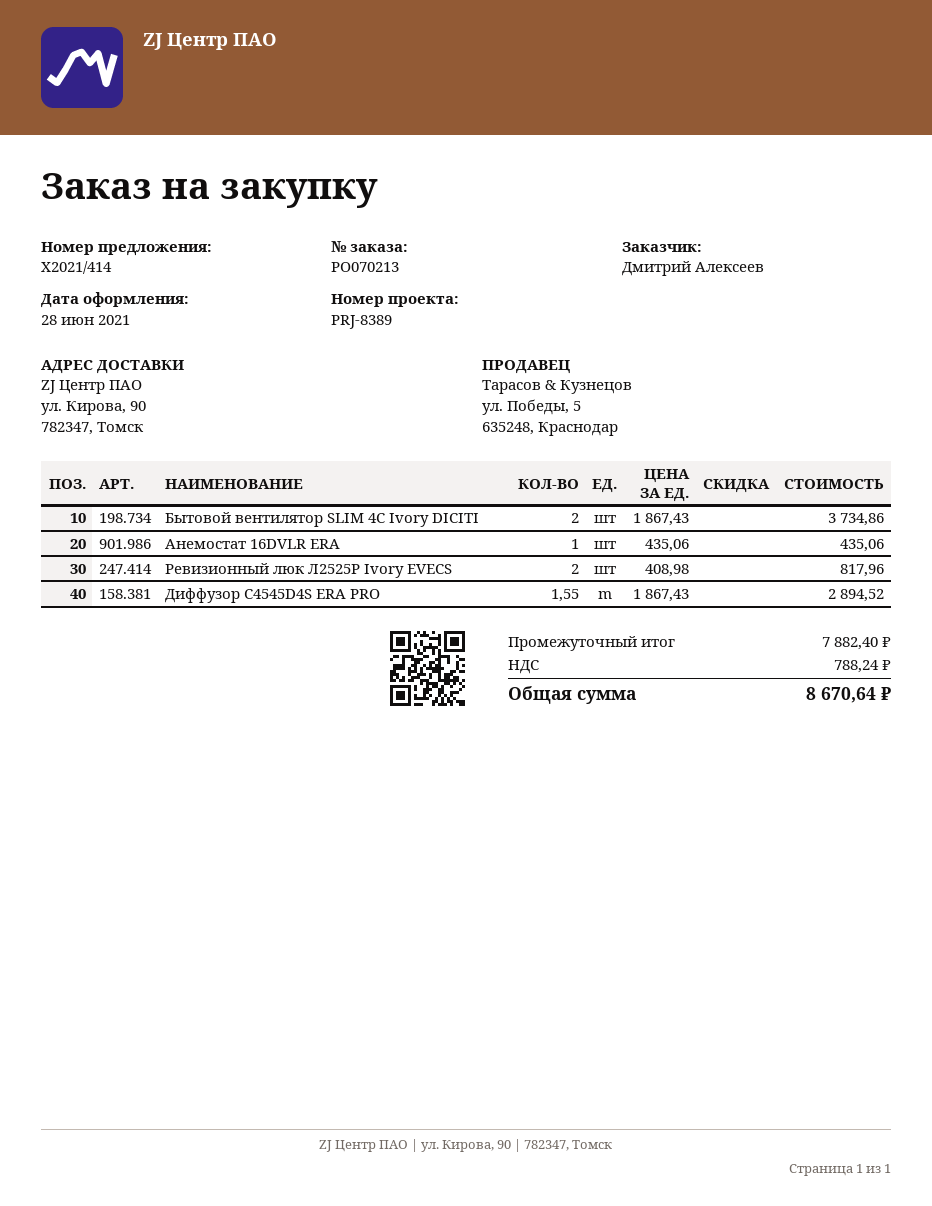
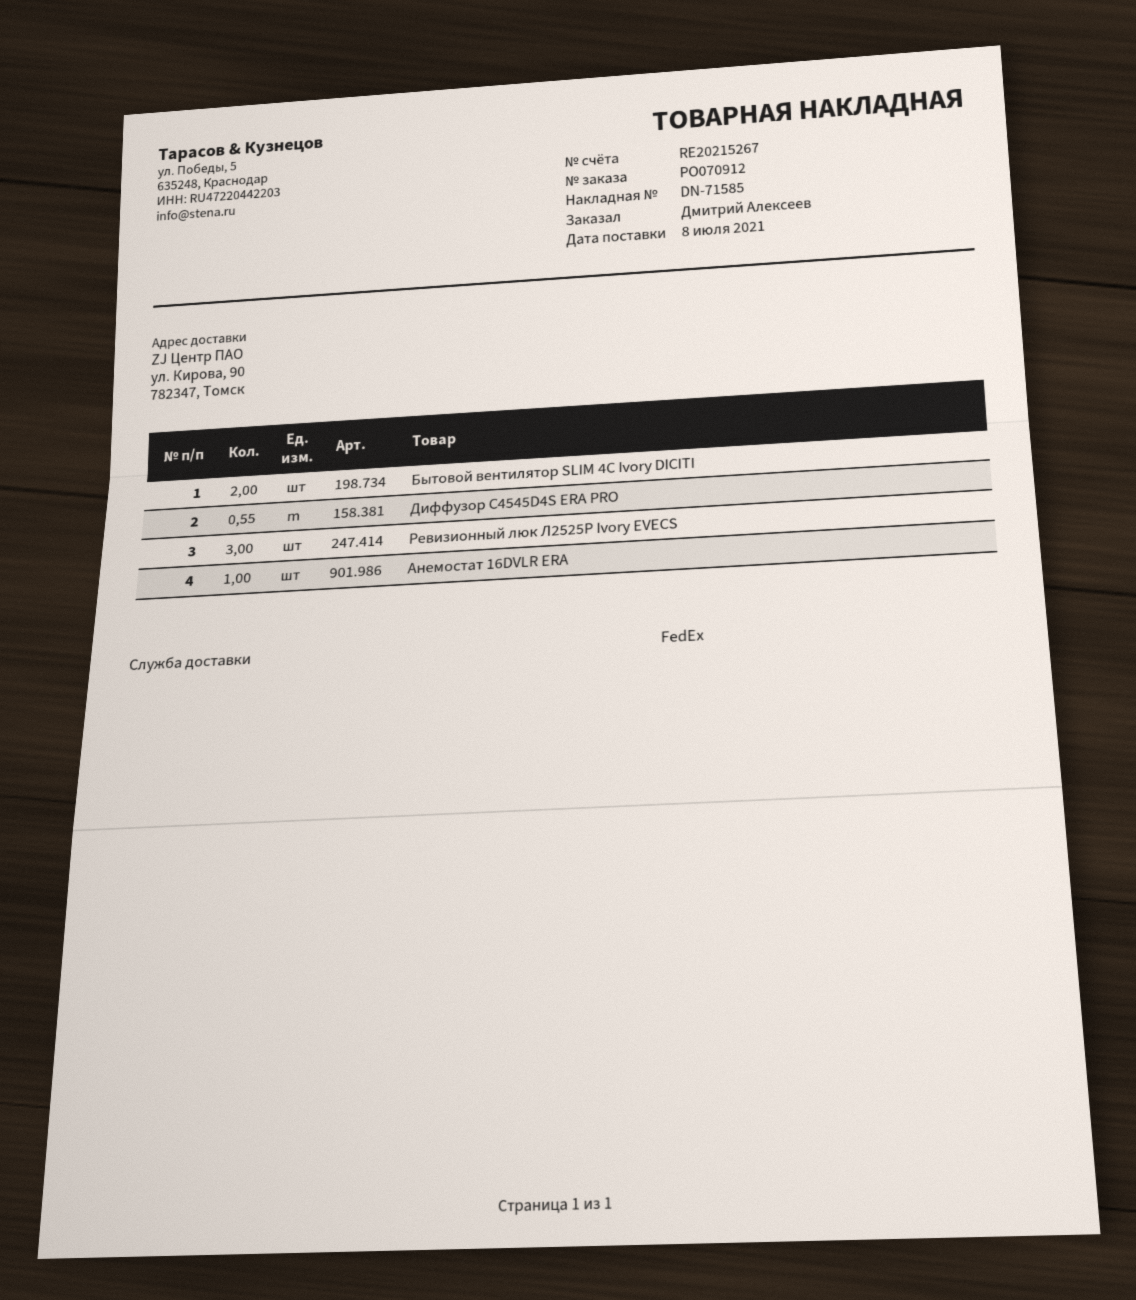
order number: PO070213 -> PO070912
Ревизионный люк Л2525Р Ivory EVECS: 2 -> 3
Диффузор C4545D4S ERA PRO: 1.55 -> 0.55

